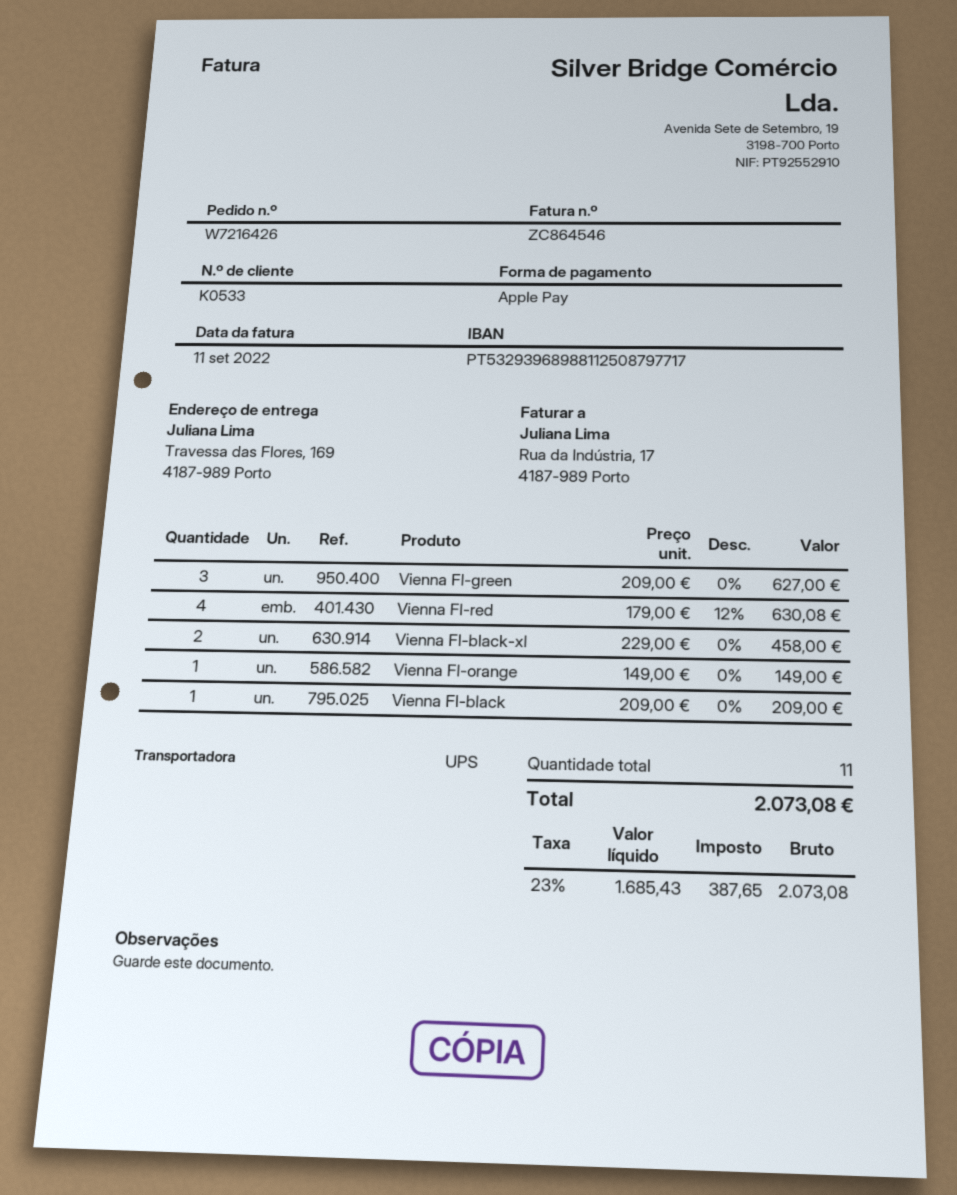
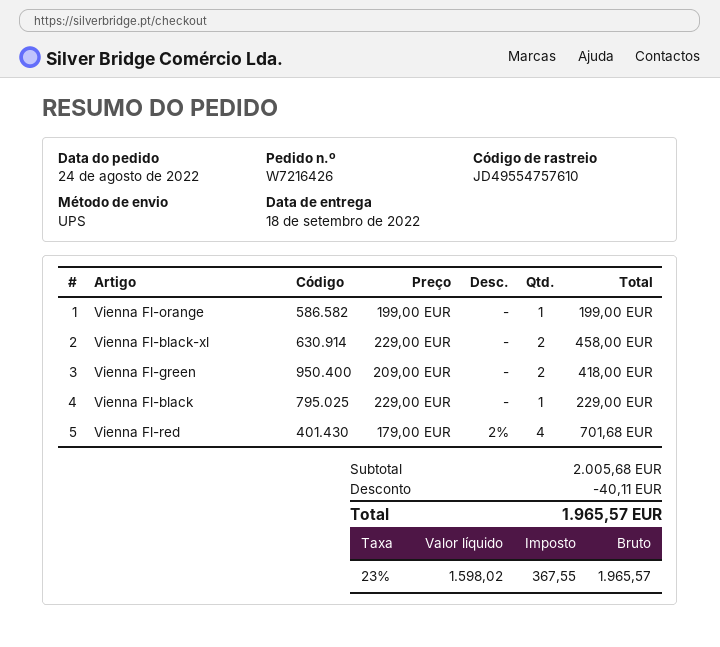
Vienna Fl-green: 3 x 209.00 = 627.00 -> 2 x 209.00 = 418.00
Vienna Fl-red: 4 x 179.00 - 12% = 630.08 -> 4 x 179.00 - 2% = 701.68
Vienna Fl-orange: 1 x 149.00 = 149.00 -> 1 x 199.00 = 199.00
Vienna Fl-black: 1 x 209.00 = 209.00 -> 1 x 229.00 = 229.00
discount: none -> 40.11
net: 1685.43 -> 1598.02
tax: 23% = 387.65 -> 23% = 367.55
total: 2073.08 -> 1965.57

